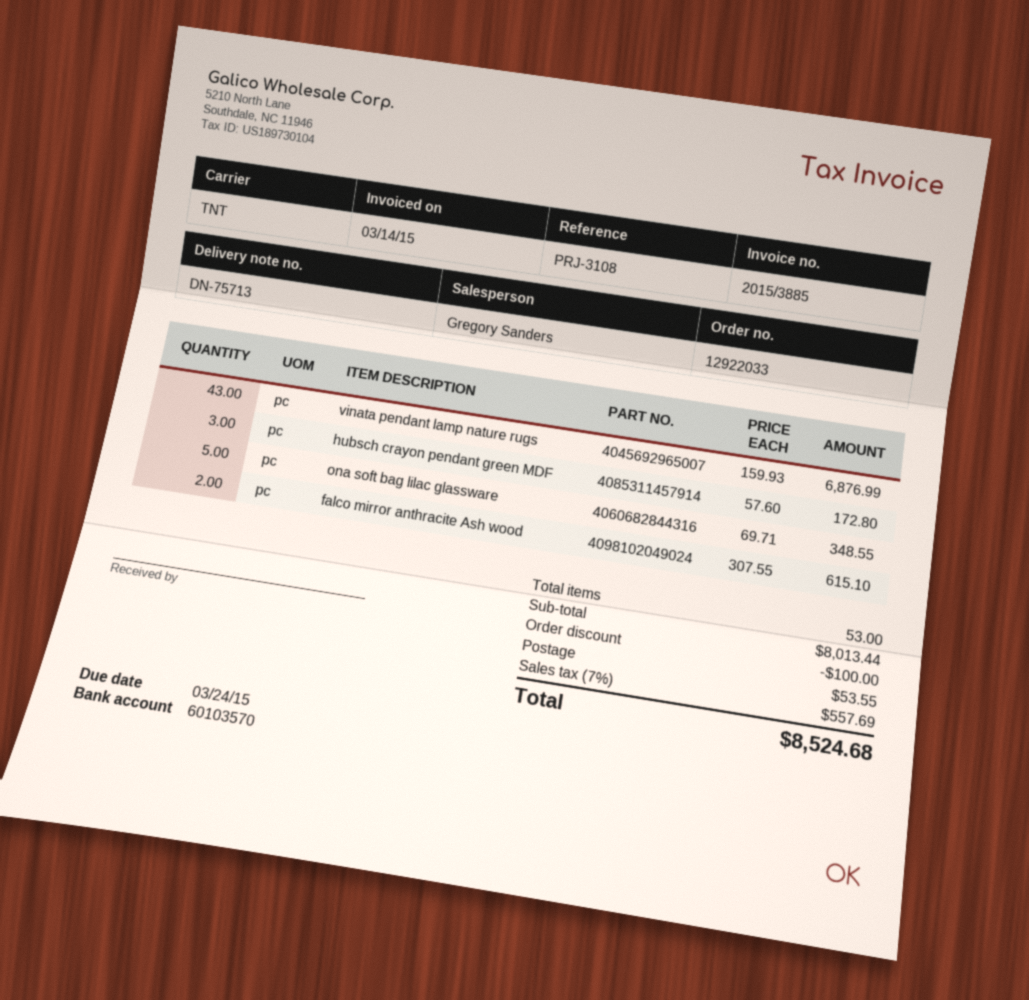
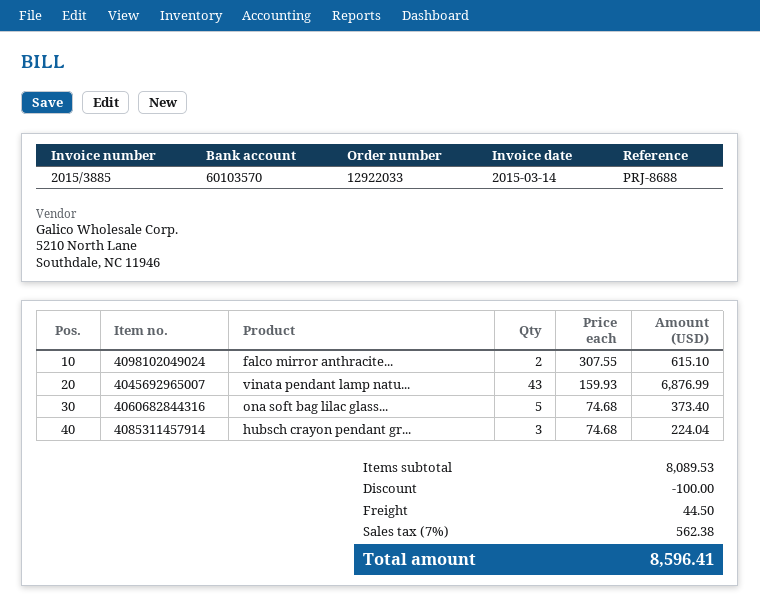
reference: PRJ-3108 -> PRJ-8688
hubsch crayon pendant green MDF: 3 x 57.60 = 172.80 -> 3 x 74.68 = 224.04
ona soft bag lilac glassware: 5 x 69.71 = 348.55 -> 5 x 74.68 = 373.40
subtotal: 8013.44 -> 8089.53
shipping: 53.55 -> 44.50
tax: 7% = 557.69 -> 7% = 562.38
total: 8524.68 -> 8596.41

